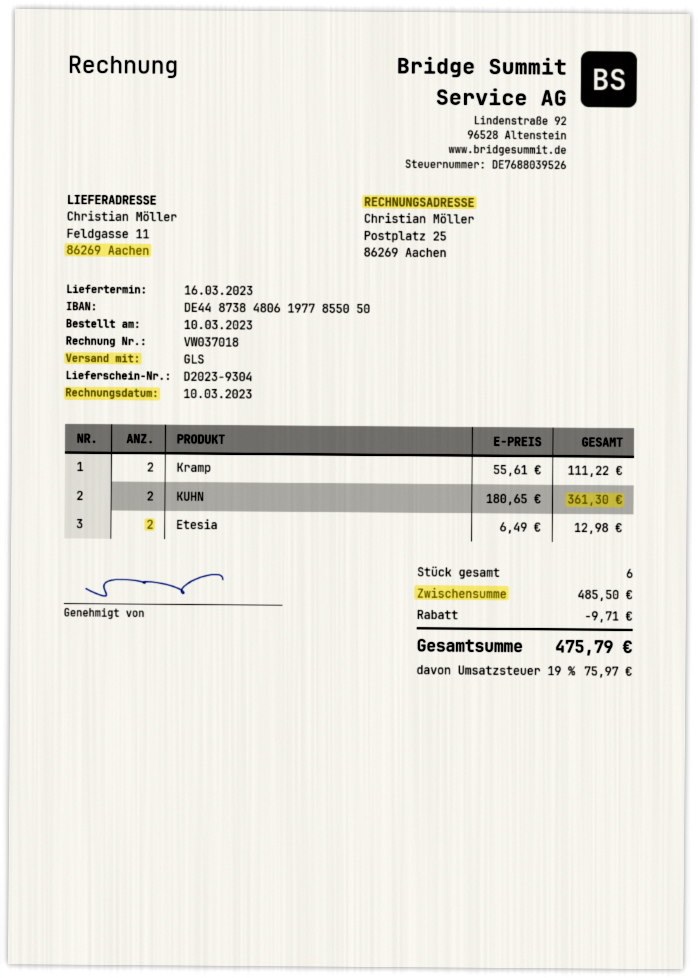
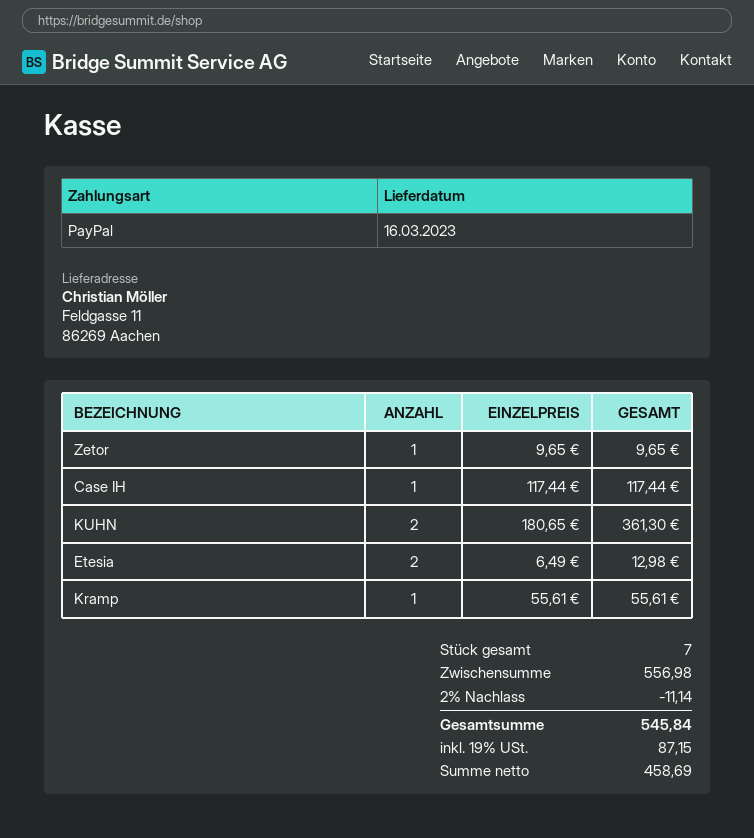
Kramp: 2 x 55.61 = 111.22 -> 1 x 55.61 = 55.61
Zetor: none -> 1 x 9.65 = 9.65
Case IH: none -> 1 x 117.44 = 117.44
total quantity: 6 -> 7
subtotal: 485.50 -> 556.98
discount: 9.71 -> 11.14
tax: 19% = 75.97 -> 19% = 87.15
total: 475.79 -> 545.84

